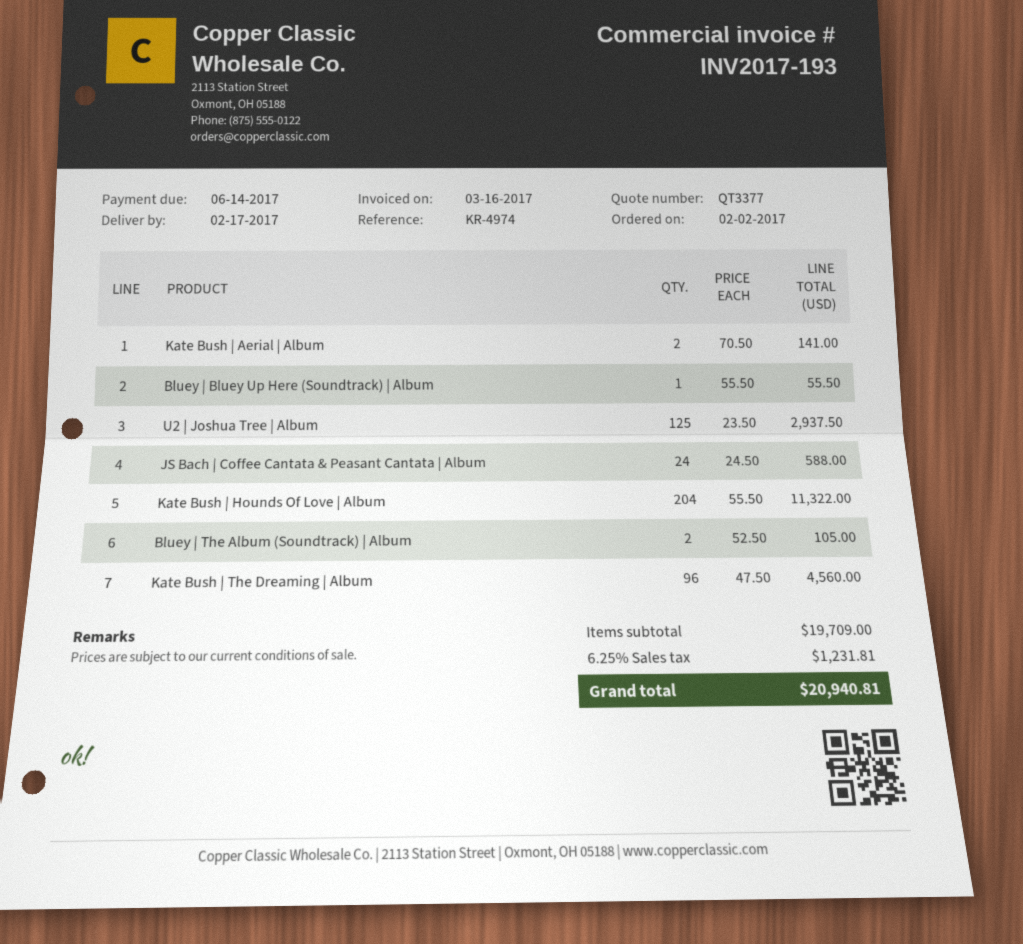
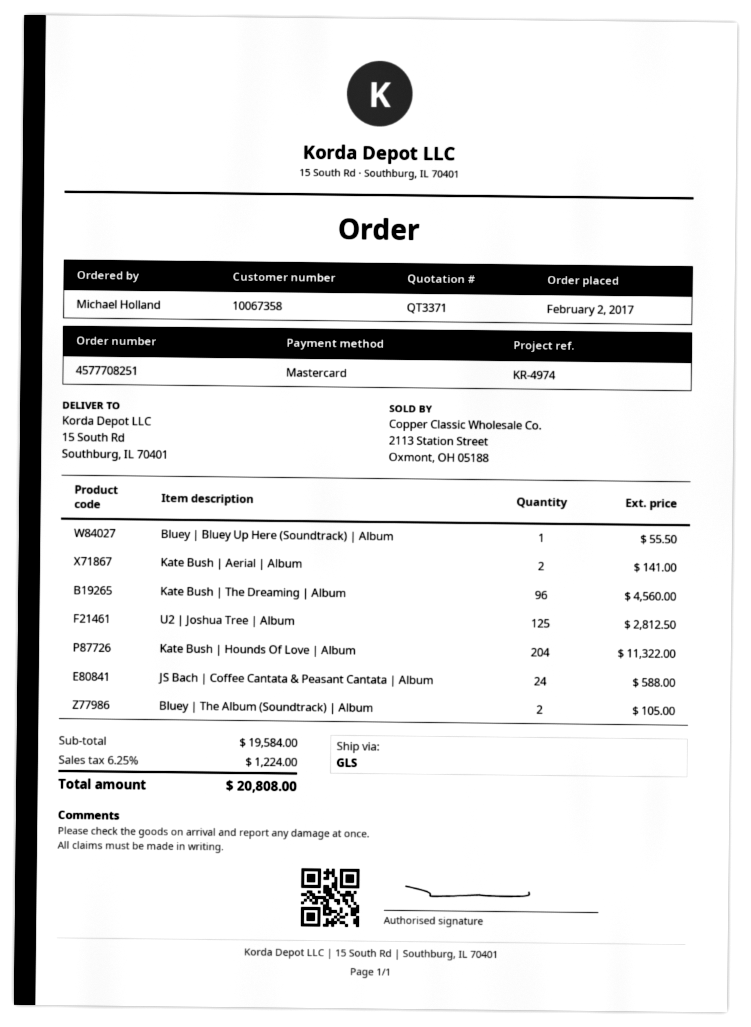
quote number: QT3377 -> QT3371
U2 | Joshua Tree | Album: 125 for 2937.50 -> 125 for 2812.50
subtotal: 19709.00 -> 19584.00
tax: 6.25% = 1231.81 -> 6.25% = 1224.00
total: 20940.81 -> 20808.00

